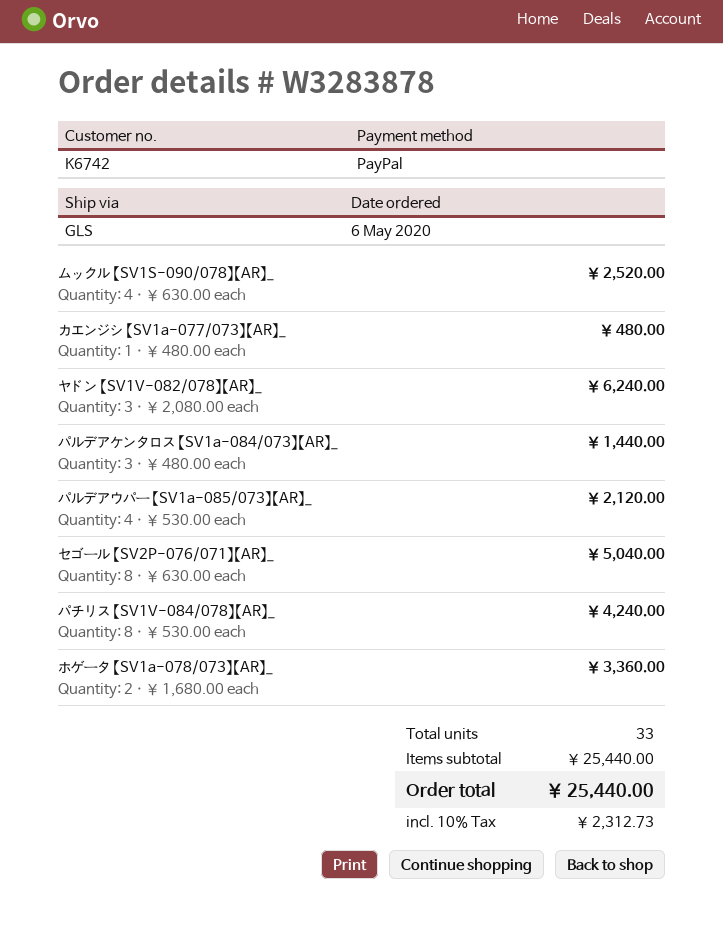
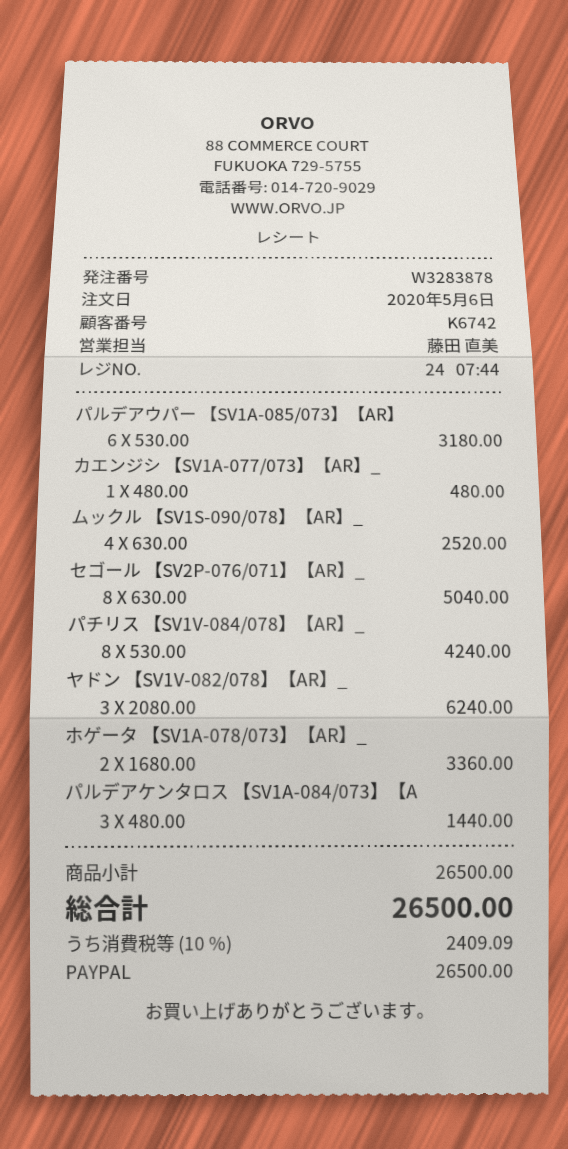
パルデアウパー 【SV1a-085/073】【AR】_: 4 x 530.00 = 2120.00 -> 6 x 530.00 = 3180.00
subtotal: 25440.00 -> 26500.00
tax: 10% = 2312.73 -> 10% = 2409.09
total: 25440.00 -> 26500.00

